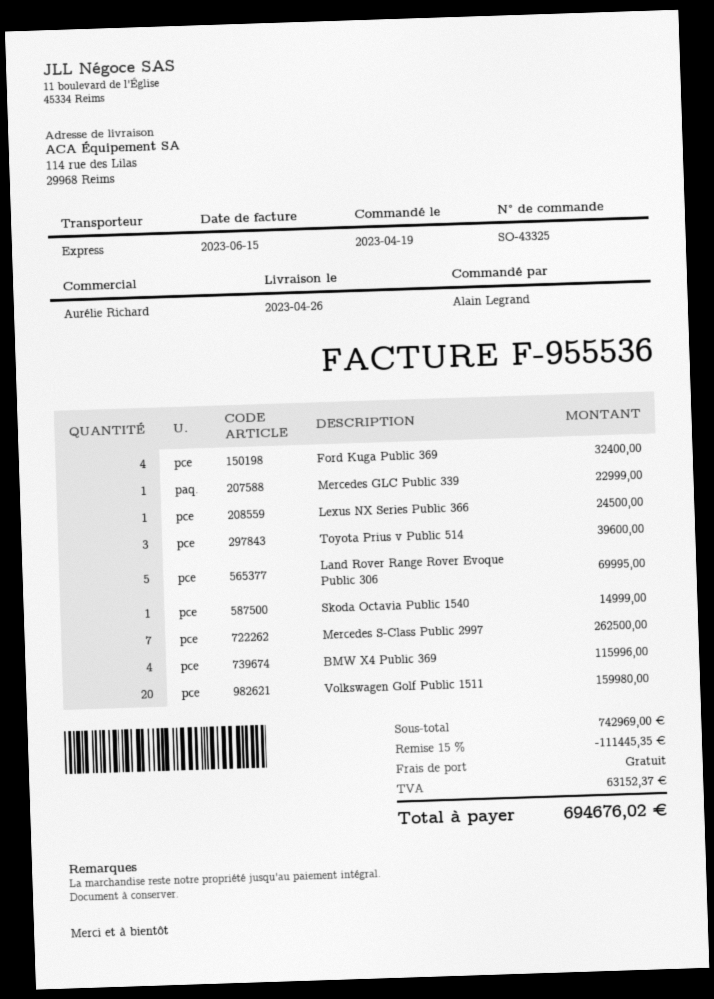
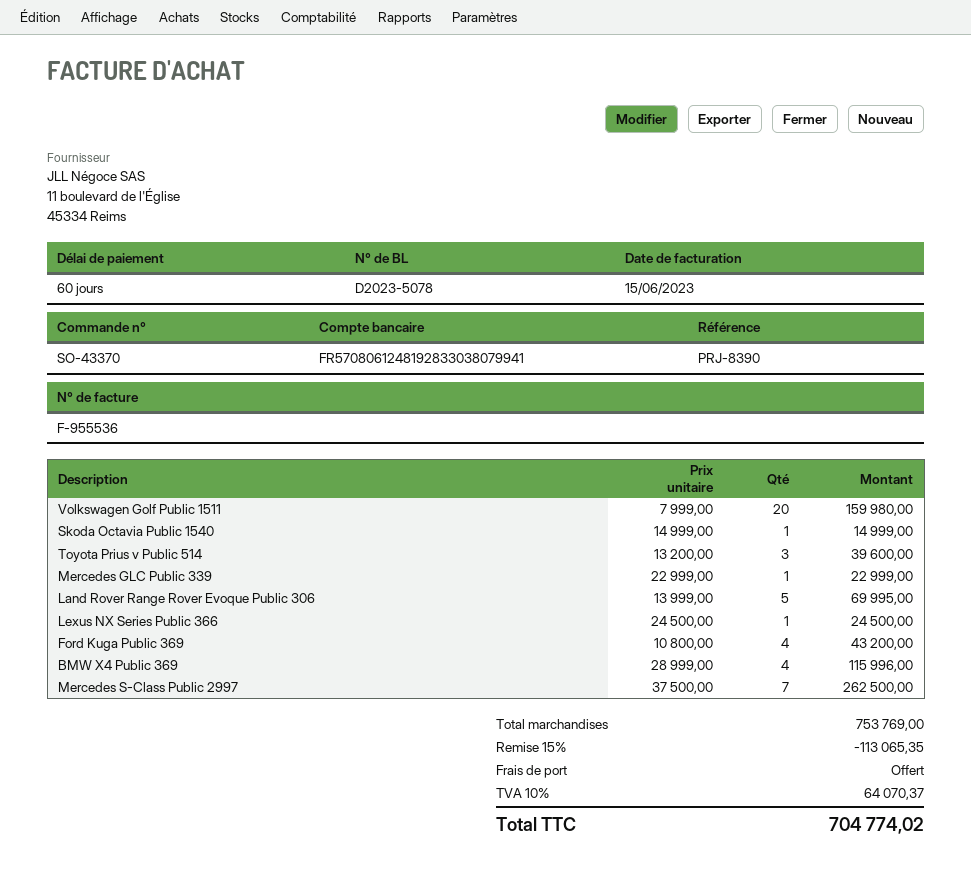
order number: SO-43325 -> SO-43370
Ford Kuga Public 369: 4 for 32400.00 -> 4 for 43200.00
subtotal: 742969.00 -> 753769.00
discount: 15% = 111445.35 -> 15% = 113065.35
tax: 63152.37 -> 64070.37
total: 694676.02 -> 704774.02

